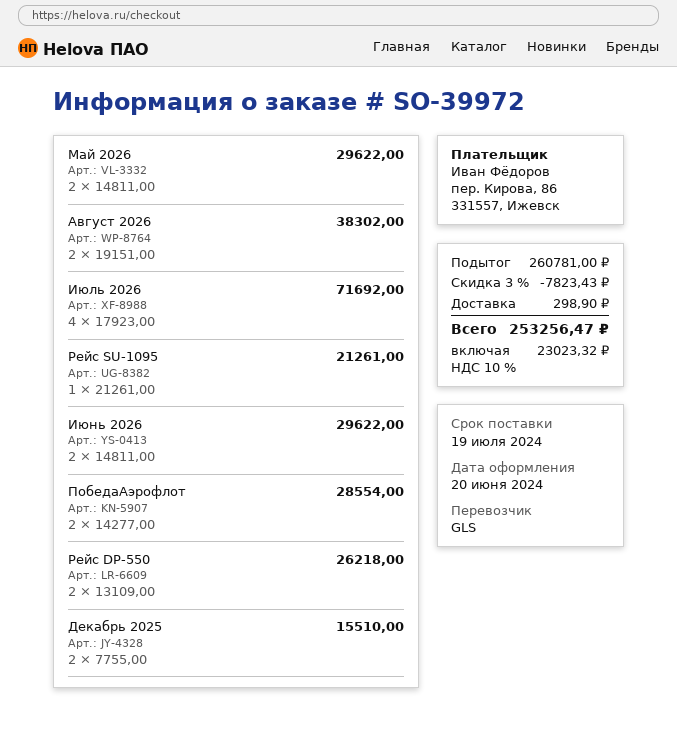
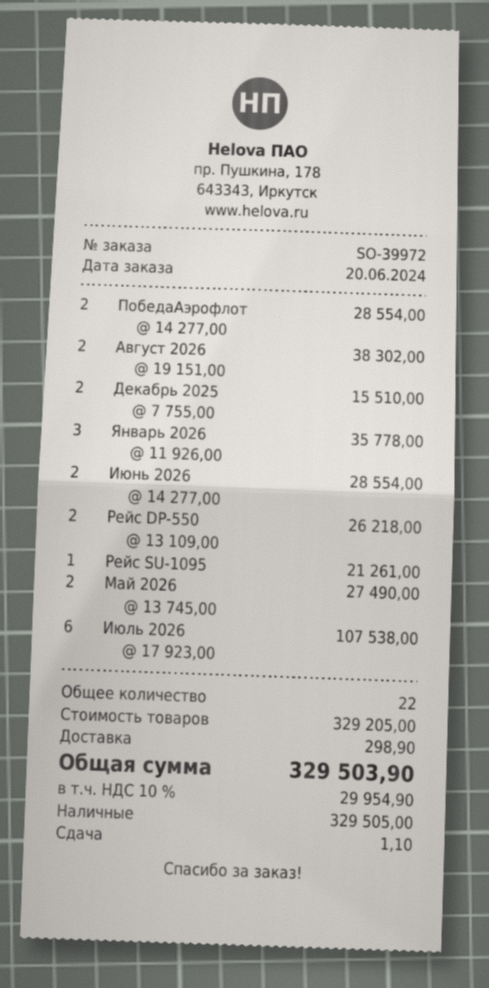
Май 2026: 2 x 14811.00 = 29622.00 -> 2 x 13745.00 = 27490.00
Июль 2026: 4 x 17923.00 = 71692.00 -> 6 x 17923.00 = 107538.00
Июнь 2026: 2 x 14811.00 = 29622.00 -> 2 x 14277.00 = 28554.00
Январь 2026: none -> 3 x 11926.00 = 35778.00
subtotal: 260781.00 -> 329205.00
discount: 3% = 7823.43 -> none
tax: 10% = 23023.32 -> 10% = 29954.90
total: 253256.47 -> 329503.90

